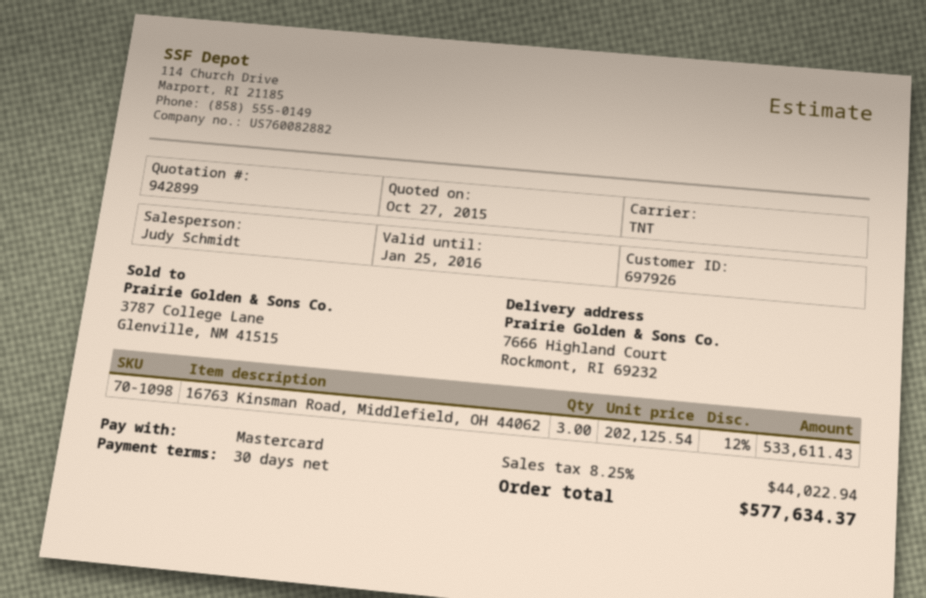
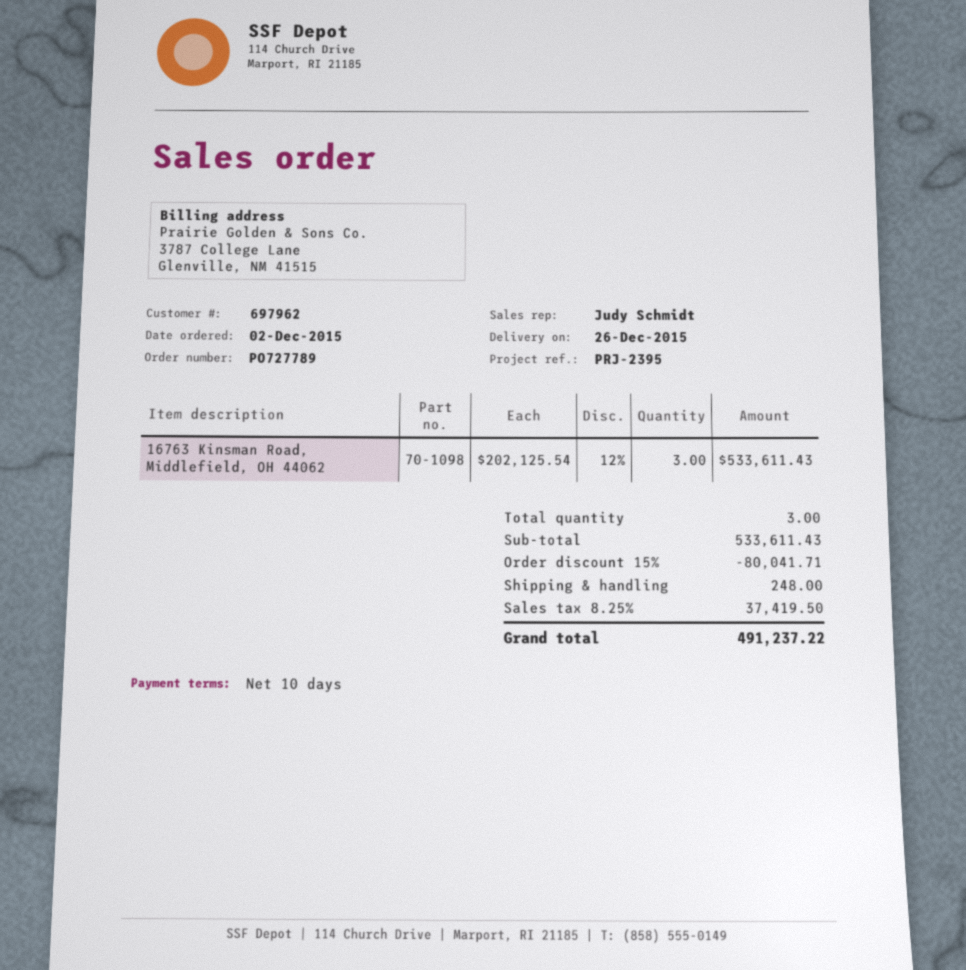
payment terms: 30 days -> 10 days
customer number: 697926 -> 697962
discount: none -> 15% = 80041.71
shipping: none -> 248.00
tax: 8.25% = 44022.94 -> 8.25% = 37419.50
total: 577634.37 -> 491237.22

